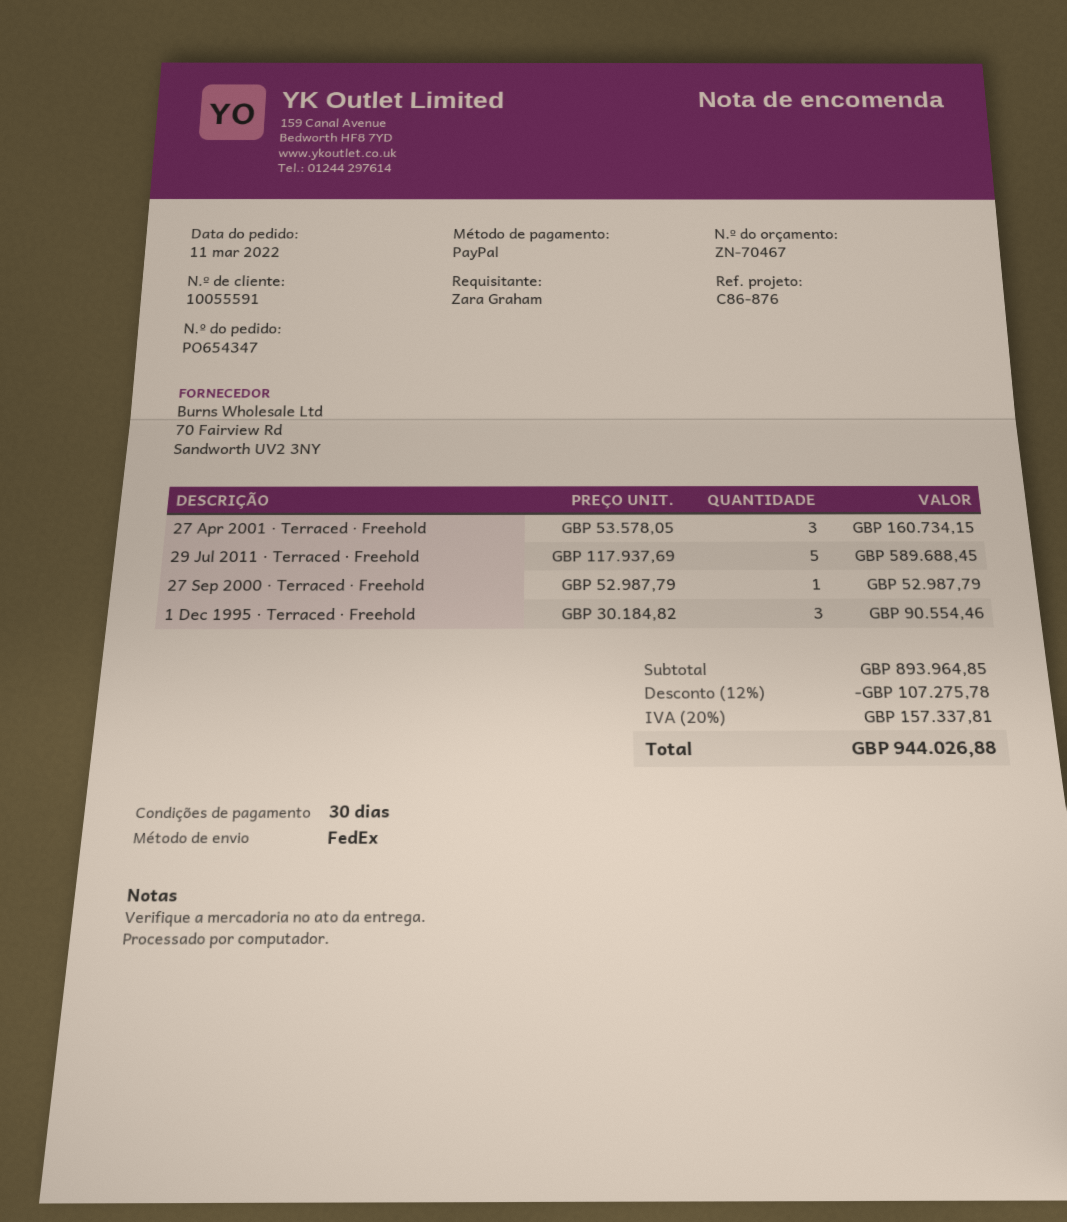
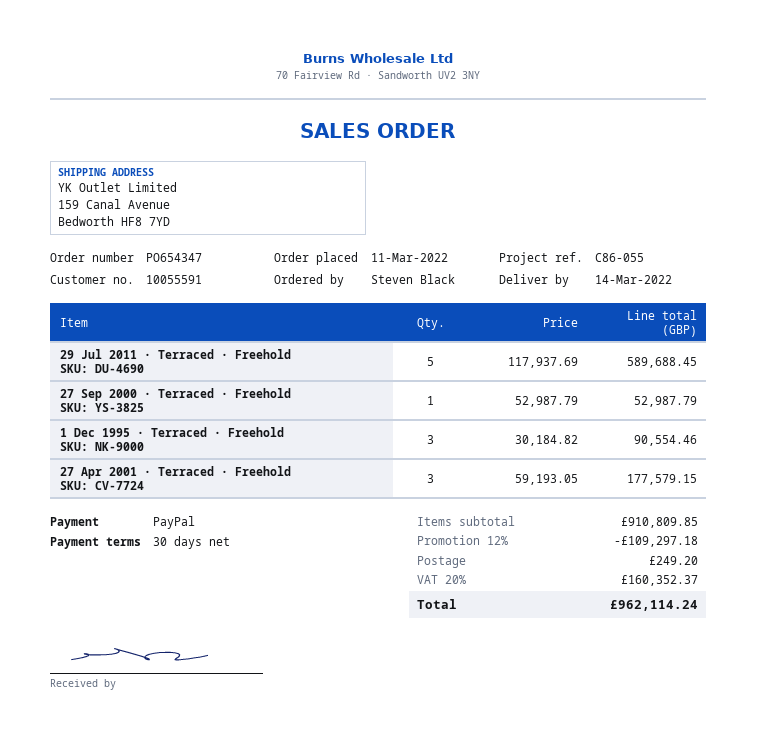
reference: C86-876 -> C86-055
ordered by: Zara Graham -> Steven Black
27 Apr 2001 · Terraced · Freehold: 3 x 53578.05 = 160734.15 -> 3 x 59193.05 = 177579.15
subtotal: 893964.85 -> 910809.85
discount: 12% = 107275.78 -> 12% = 109297.18
shipping: none -> 249.20
tax: 20% = 157337.81 -> 20% = 160352.37
total: 944026.88 -> 962114.24

